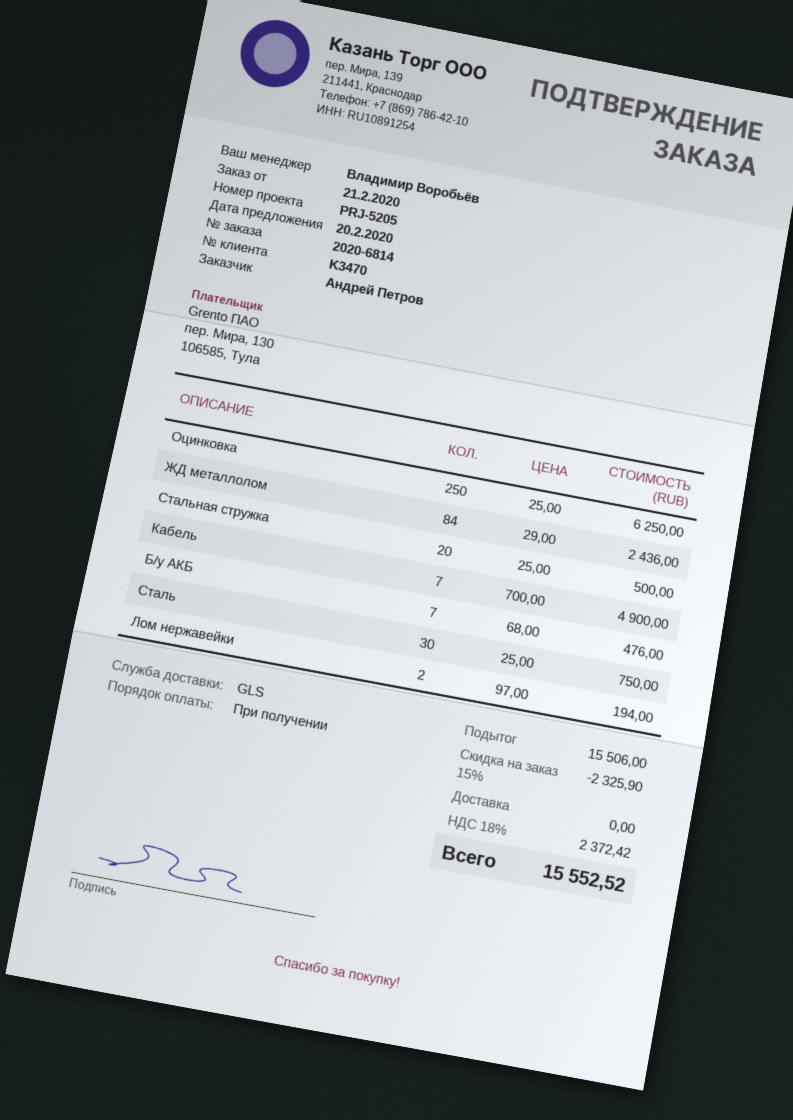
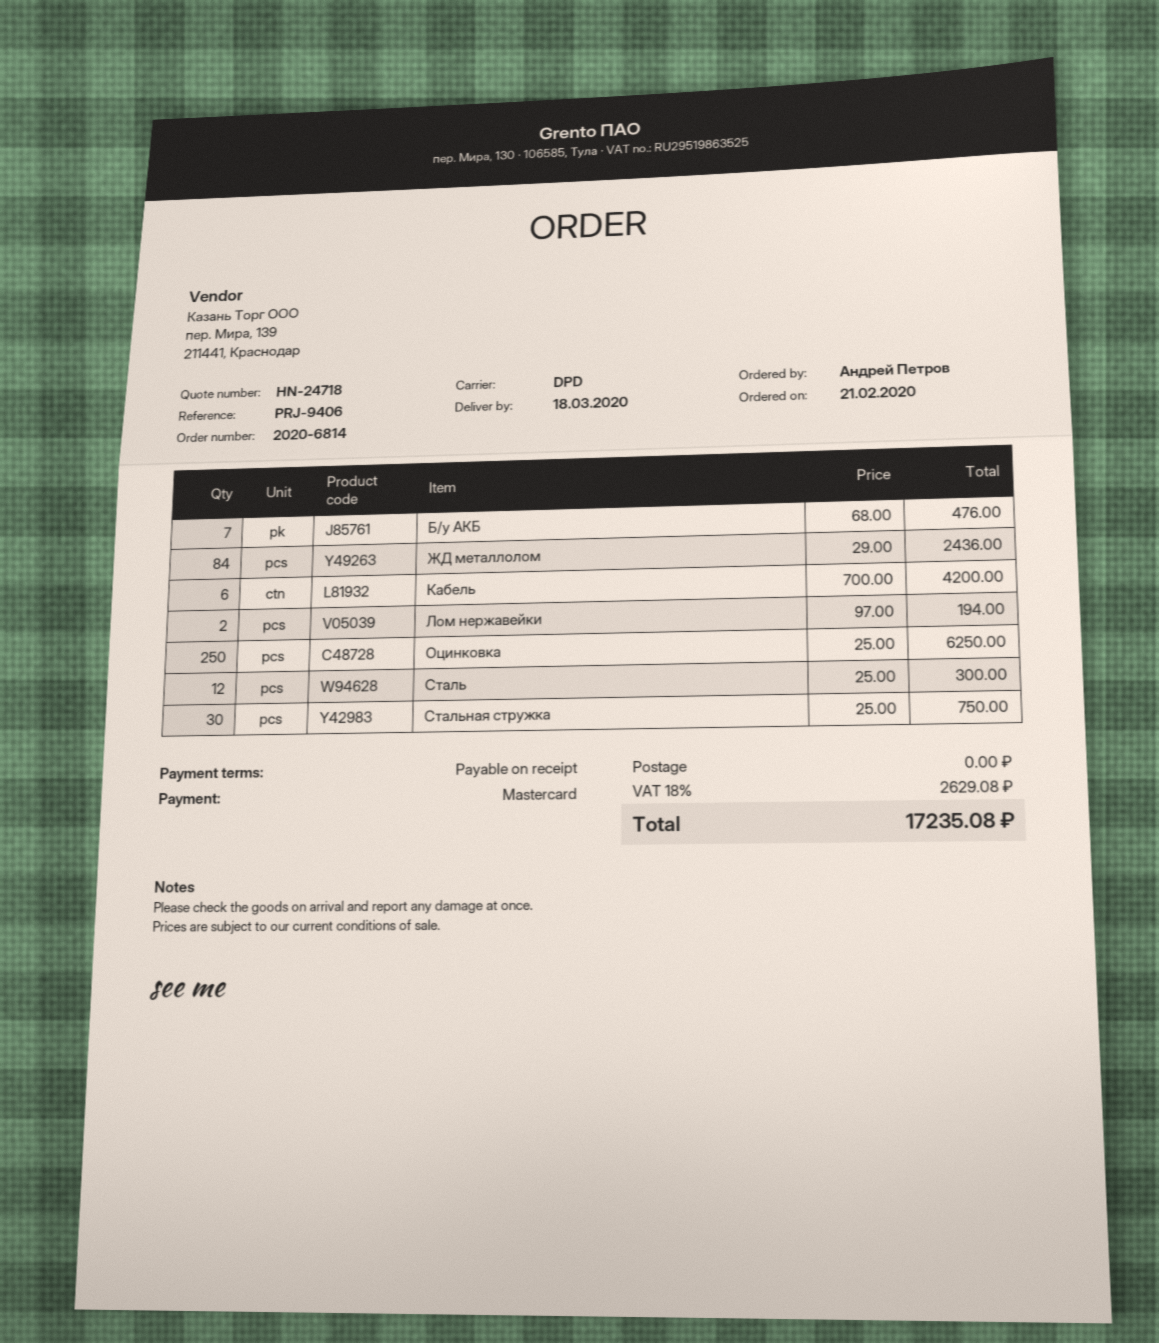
reference: PRJ-5205 -> PRJ-9406
shipping method: GLS -> DPD
Стальная стружка: 20 x 25.00 = 500.00 -> 30 x 25.00 = 750.00
Кабель: 7 x 700.00 = 4900.00 -> 6 x 700.00 = 4200.00
Сталь: 30 x 25.00 = 750.00 -> 12 x 25.00 = 300.00
discount: 15% = 2325.90 -> none
tax: 18% = 2372.42 -> 18% = 2629.08
total: 15552.52 -> 17235.08

